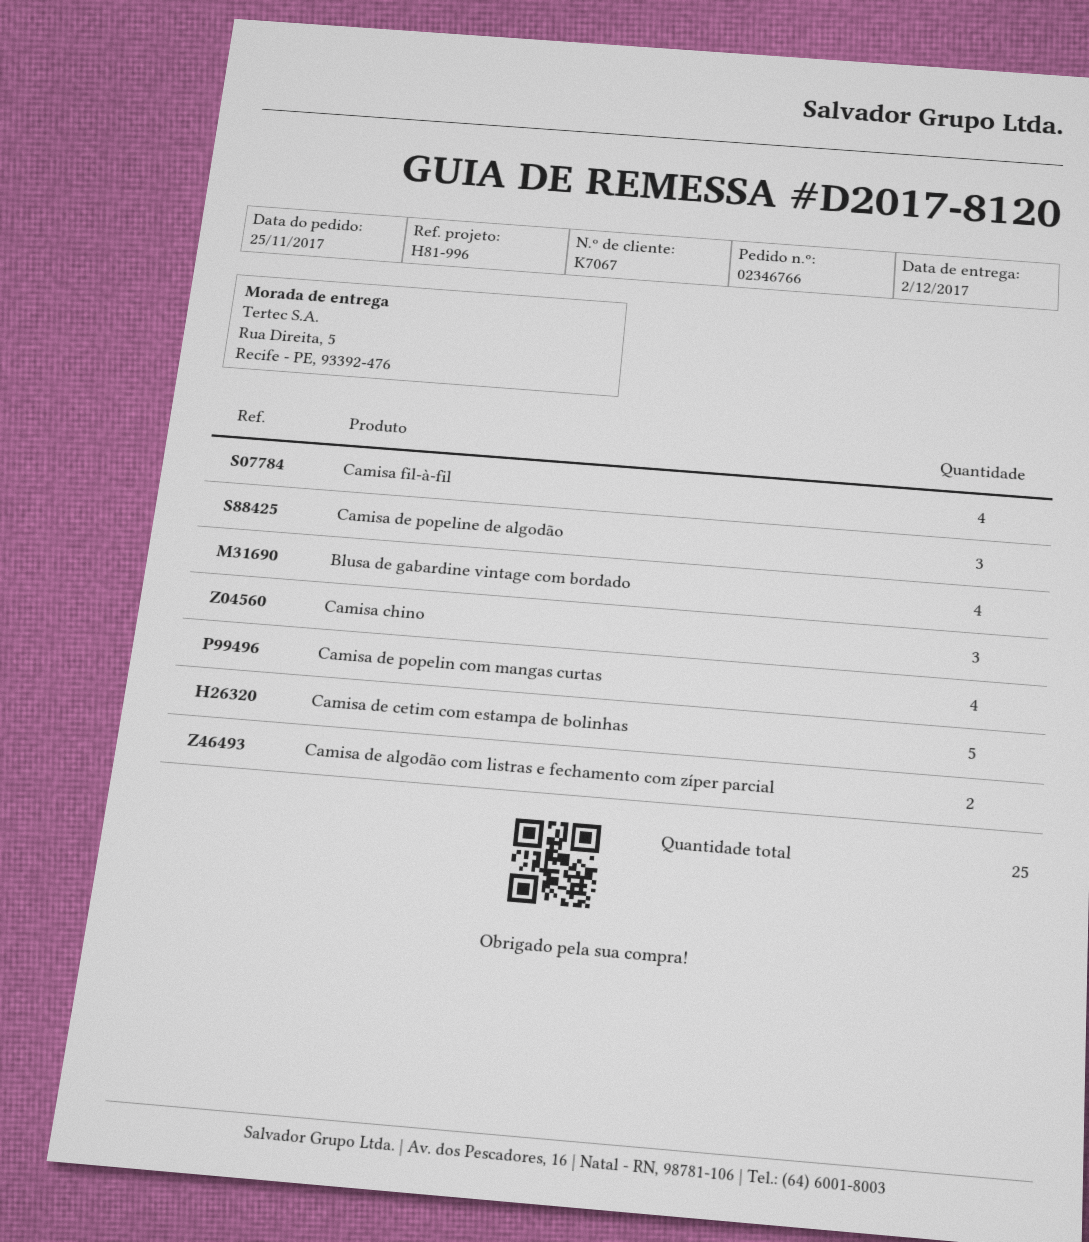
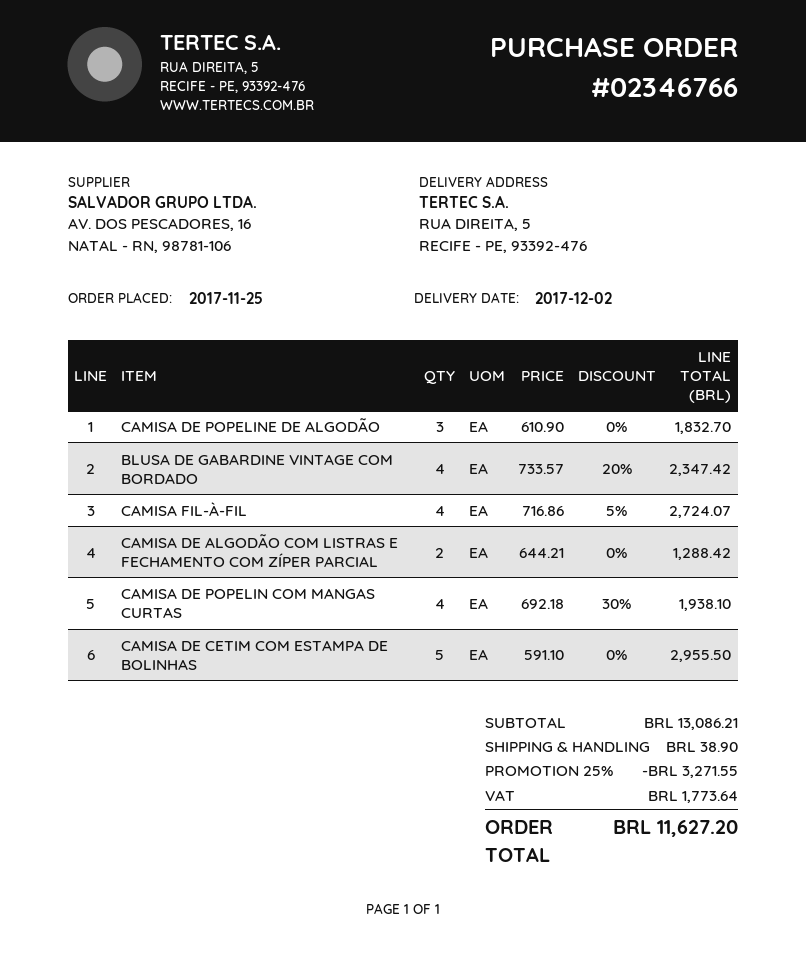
Camisa chino: 3 -> none

